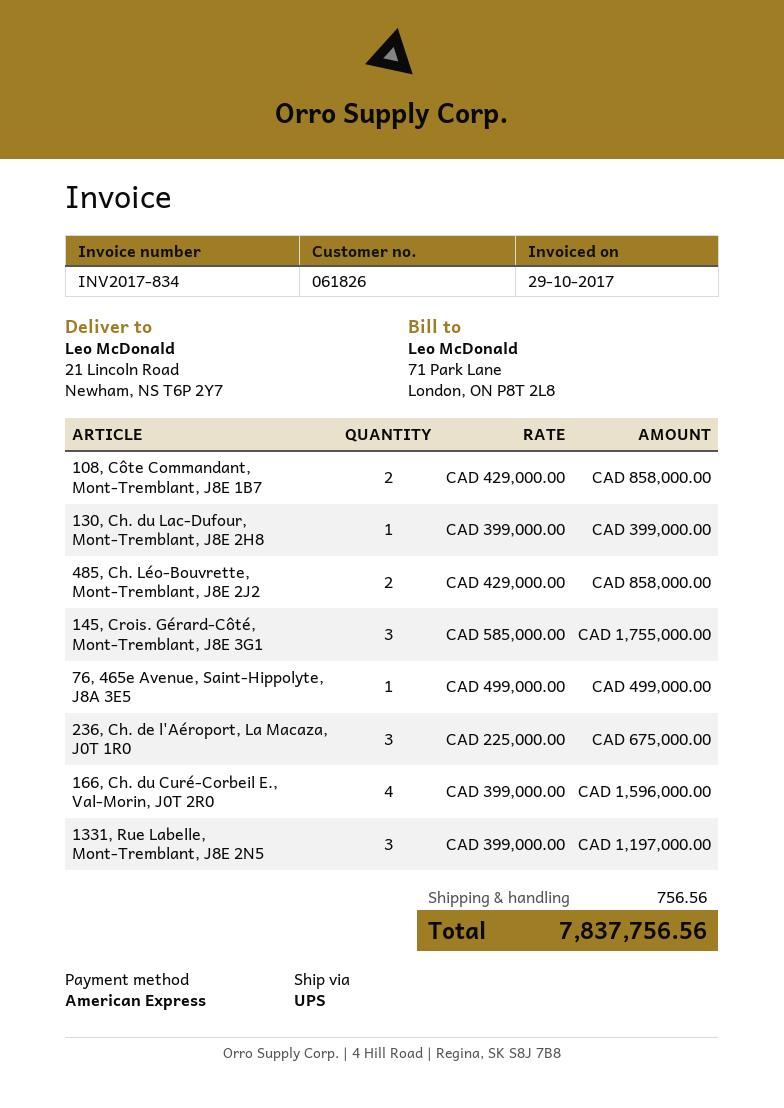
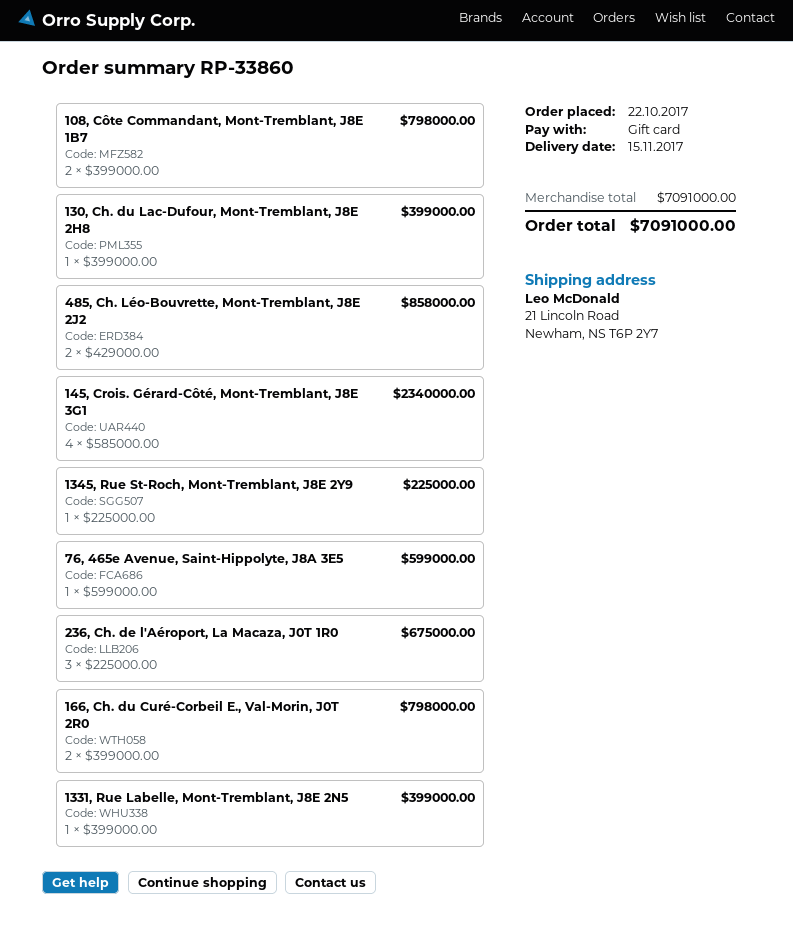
payment method: American Express -> gift card
108, Côte Commandant, Mont-Tremblant, J8E 1B7: 2 x 429000.00 = 858000.00 -> 2 x 399000.00 = 798000.00
145, Crois. Gérard-Côté, Mont-Tremblant, J8E 3G1: 3 x 585000.00 = 1755000.00 -> 4 x 585000.00 = 2340000.00
76, 465e Avenue, Saint-Hippolyte, J8A 3E5: 1 x 499000.00 = 499000.00 -> 1 x 599000.00 = 599000.00
166, Ch. du Curé-Corbeil E., Val-Morin, J0T 2R0: 4 x 399000.00 = 1596000.00 -> 2 x 399000.00 = 798000.00
1331, Rue Labelle, Mont-Tremblant, J8E 2N5: 3 x 399000.00 = 1197000.00 -> 1 x 399000.00 = 399000.00
1345, Rue St-Roch, Mont-Tremblant, J8E 2Y9: none -> 1 x 225000.00 = 225000.00
shipping: 756.56 -> none
total: 7837756.56 -> 7091000.00

